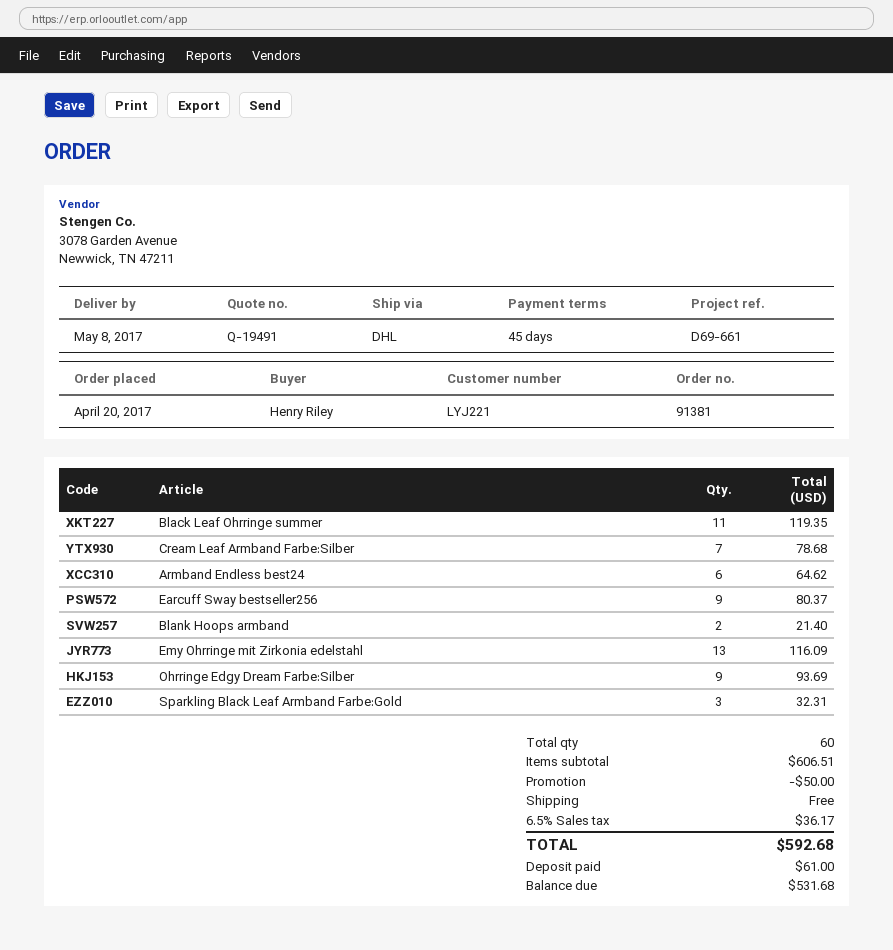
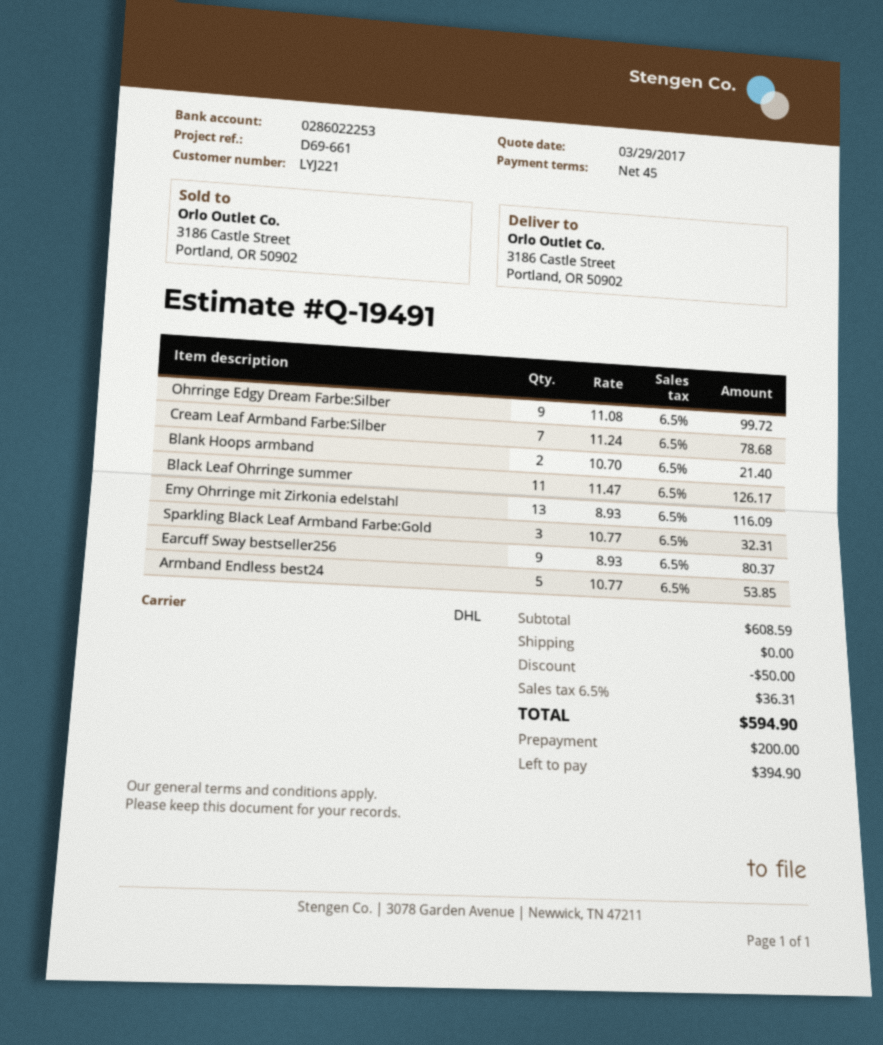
Black Leaf Ohrringe summer: 11 for 119.35 -> 11 for 126.17
Armband Endless best24: 6 for 64.62 -> 5 for 53.85
Ohrringe Edgy Dream Farbe:Silber: 9 for 93.69 -> 9 for 99.72
subtotal: 606.51 -> 608.59
tax: 6.5% = 36.17 -> 6.5% = 36.31
total: 592.68 -> 594.90
deposit: 61.00 -> 200.00
balance: 531.68 -> 394.90

